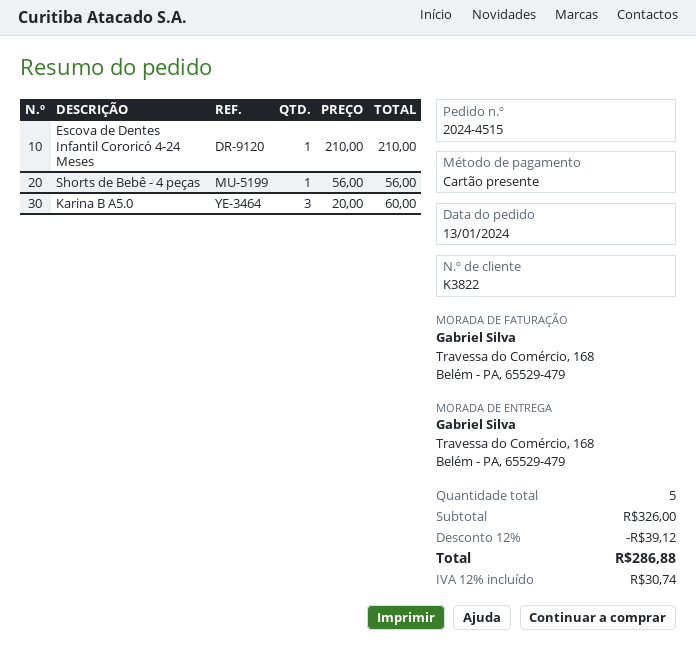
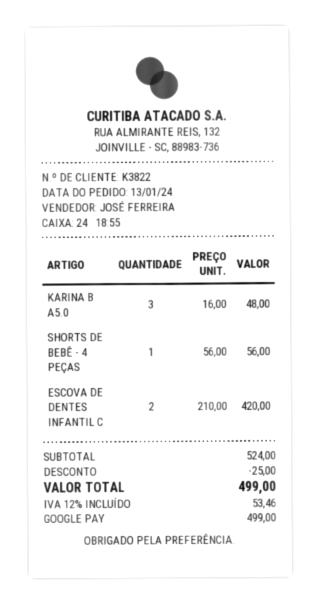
payment method: gift card -> Google Pay
Escova de Dentes Infantil Cororicó 4-24 Meses: 1 x 210.00 = 210.00 -> 2 x 210.00 = 420.00
Karina B A5.0: 3 x 20.00 = 60.00 -> 3 x 16.00 = 48.00
subtotal: 326.00 -> 524.00
discount: 39.12 -> 25.00
tax: 12% = 30.74 -> 12% = 53.46
total: 286.88 -> 499.00

